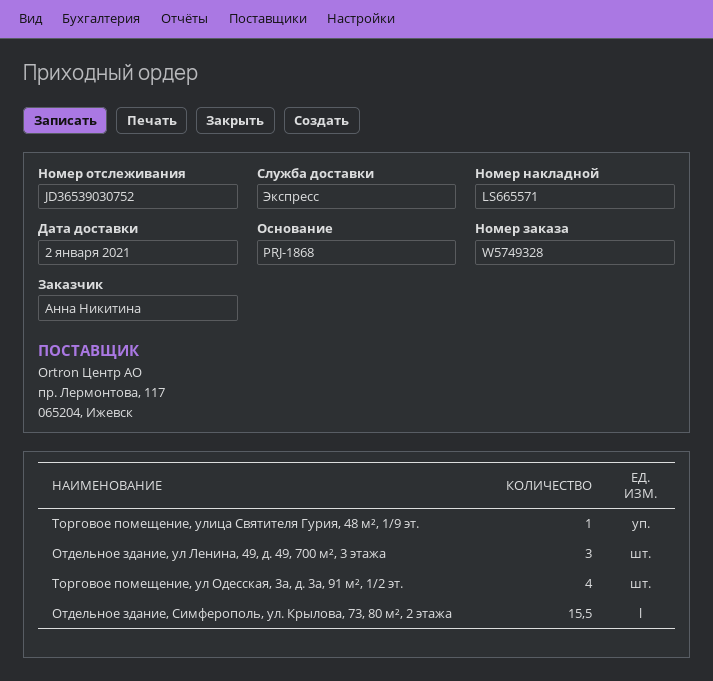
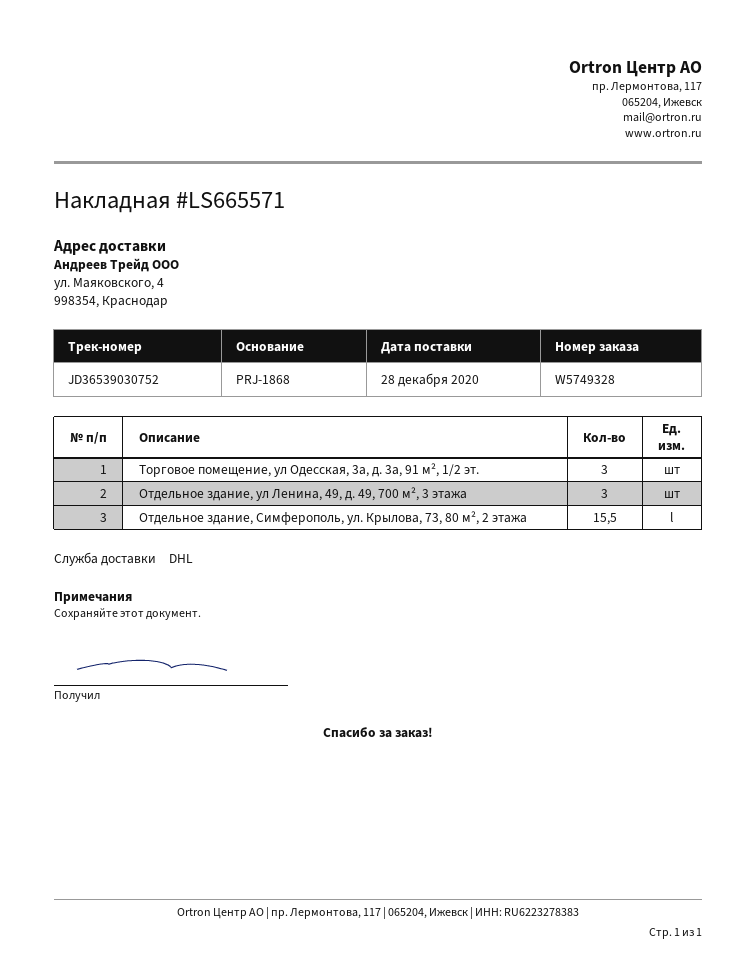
delivery date: 2021-01-02 -> 2020-12-28
shipping method: express -> DHL
Торговое помещение, улица Святителя Гурия, 48 м², 1/9 эт.: 1 -> none
Торговое помещение, ул Одесская, 3а, д. 3а, 91 м², 1/2 эт.: 4 -> 3

